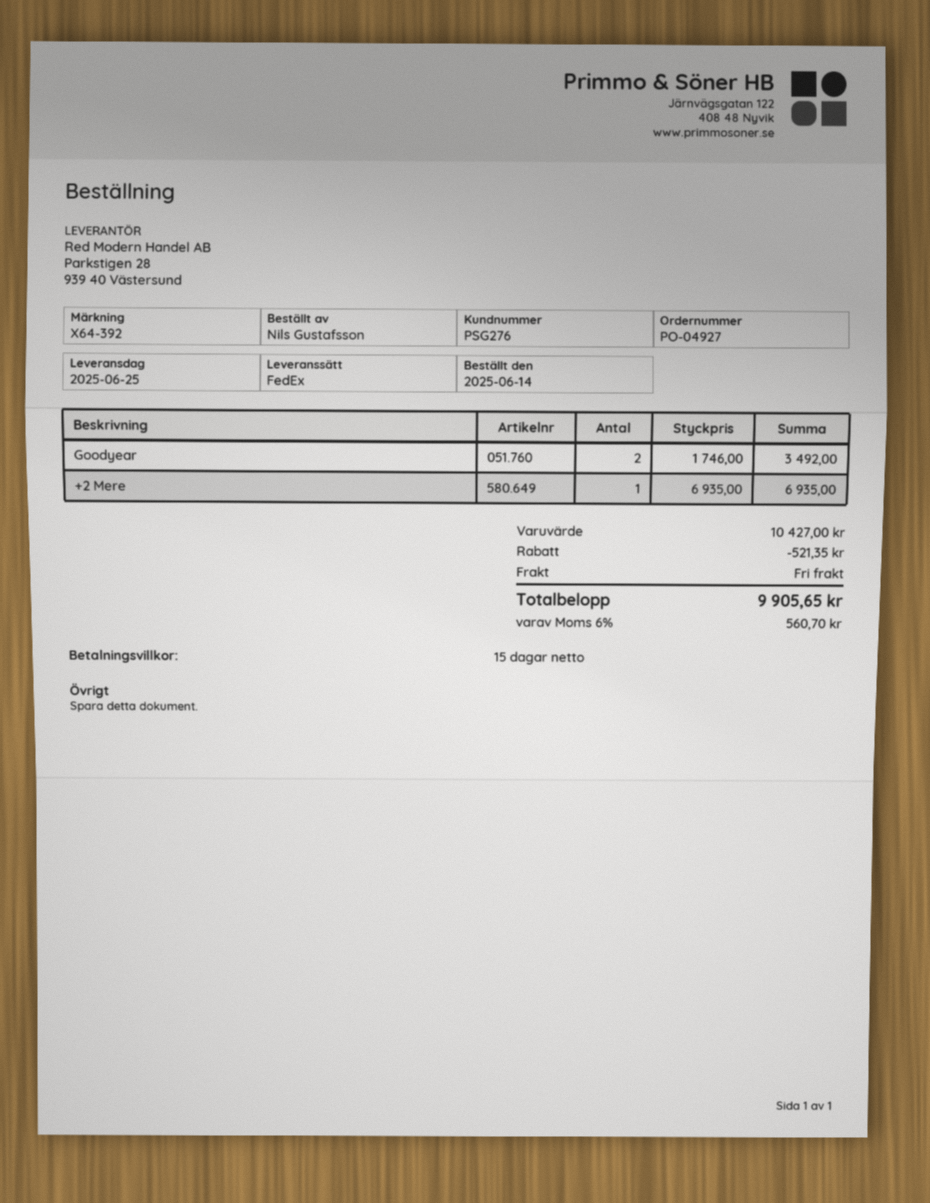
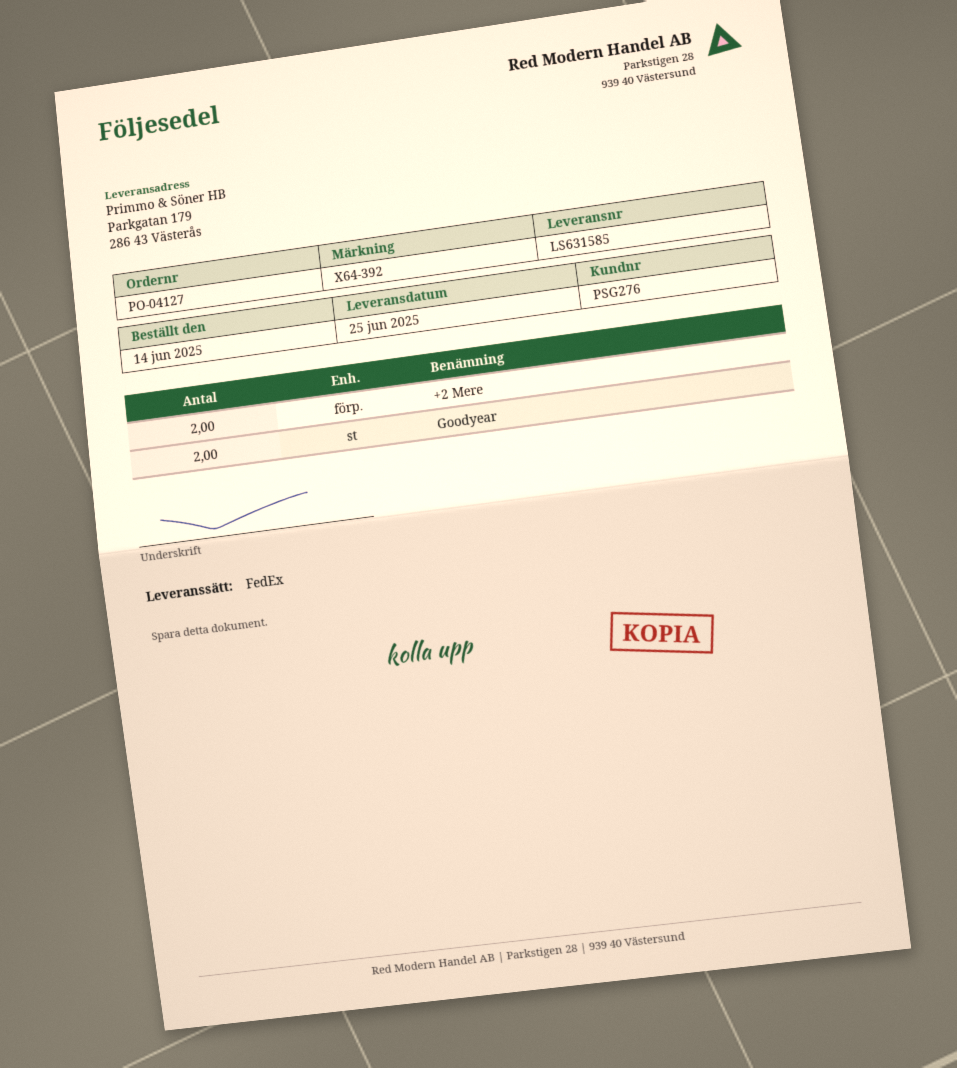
order number: PO-04927 -> PO-04127
+2 Mere: 1 -> 2

